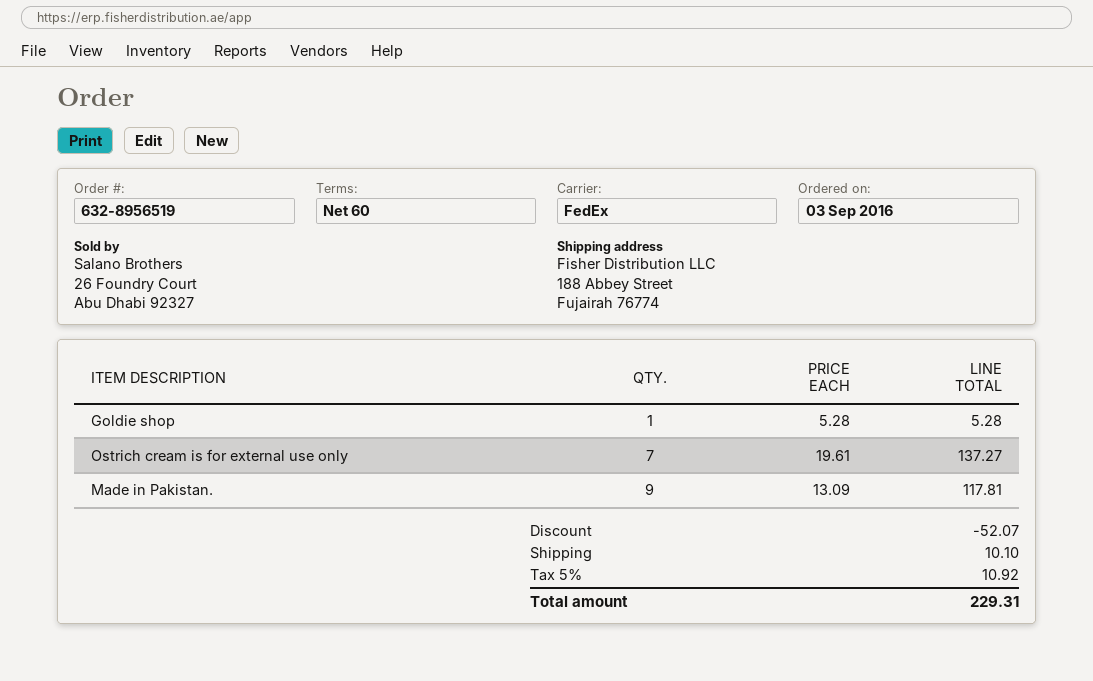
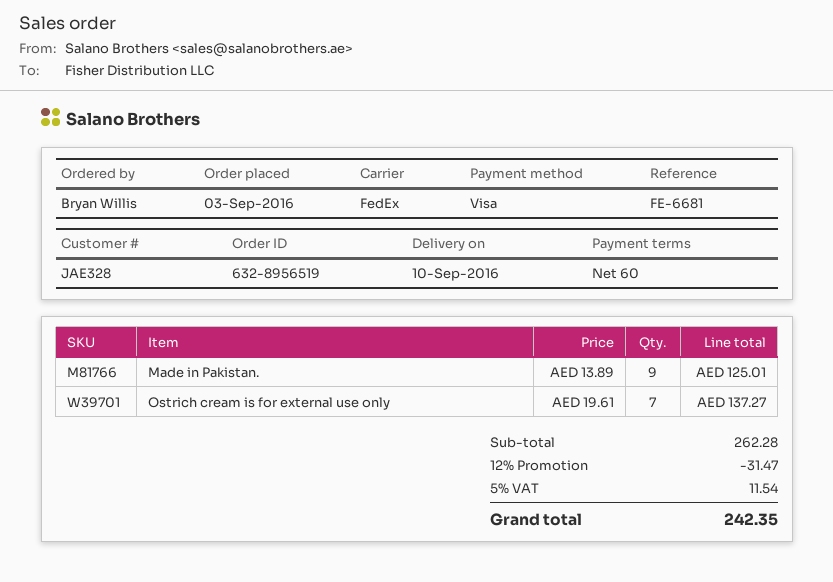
Goldie shop: 1 x 5.28 = 5.28 -> none
Made in Pakistan.: 9 x 13.09 = 117.81 -> 9 x 13.89 = 125.01
discount: 52.07 -> 31.47
shipping: 10.10 -> none
tax: 5% = 10.92 -> 5% = 11.54
total: 229.31 -> 242.35

